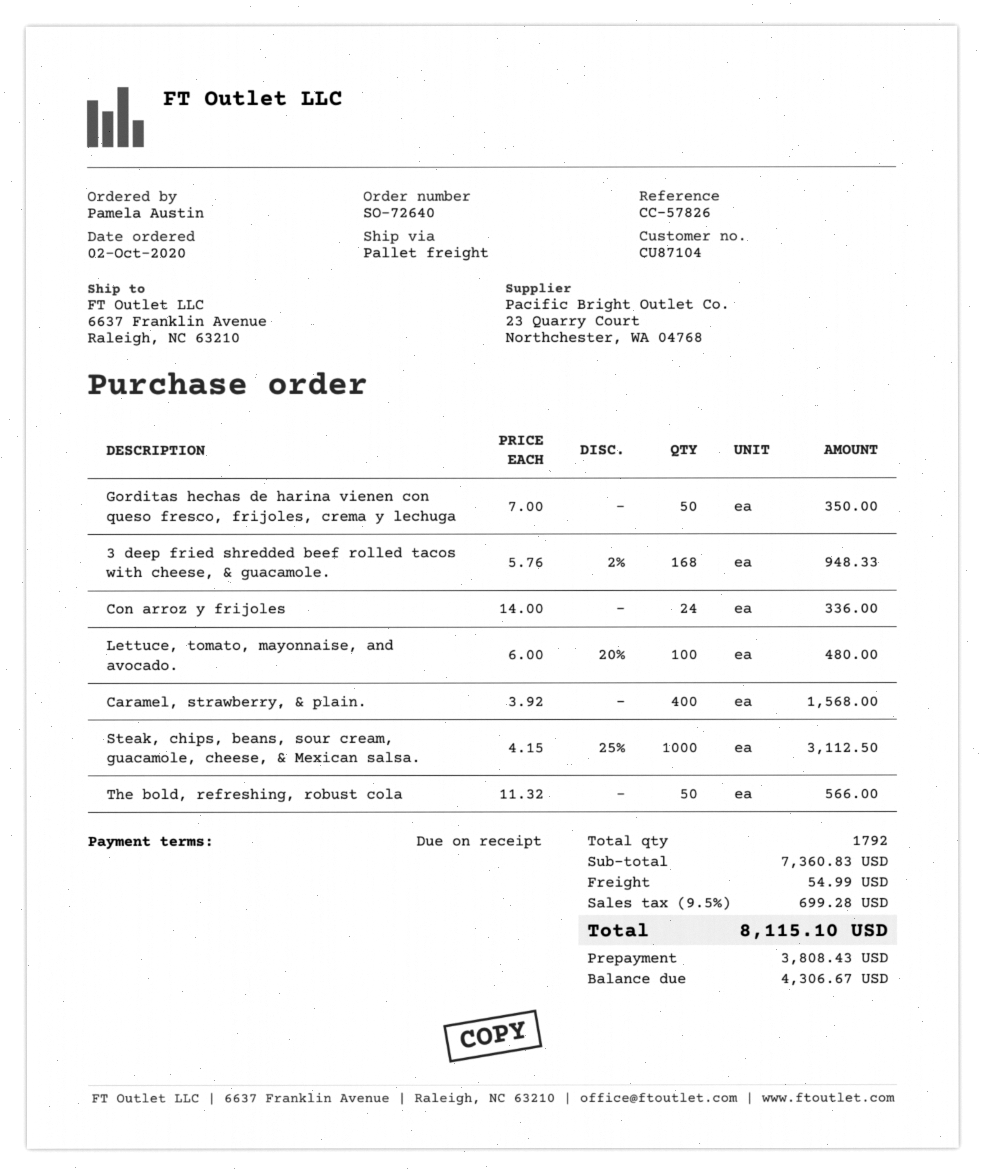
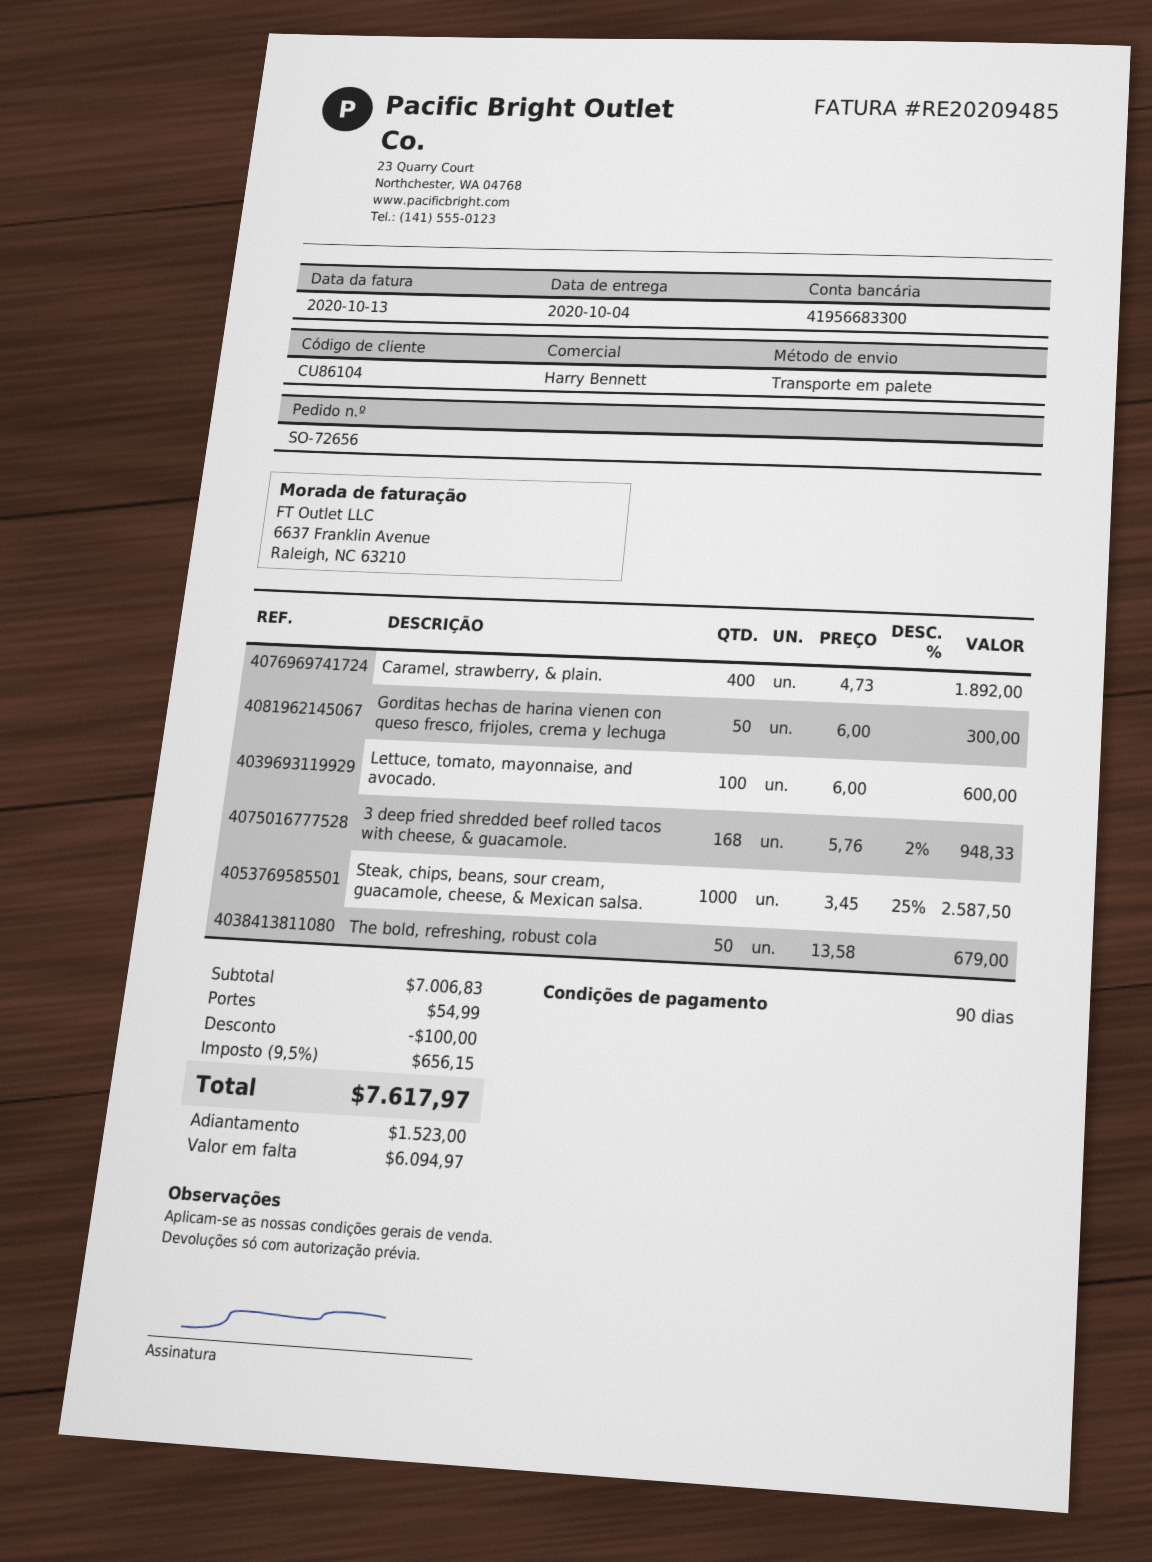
order number: SO-72640 -> SO-72656
payment terms: on receipt -> 90 days
customer number: CU87104 -> CU86104
Gorditas hechas de harina vienen con queso fresco, frijoles, crema y lechuga: 50 x 7.00 = 350.00 -> 50 x 6.00 = 300.00
Con arroz y frijoles: 24 x 14.00 = 336.00 -> none
Lettuce, tomato, mayonnaise, and avocado.: 100 x 6.00 - 20% = 480.00 -> 100 x 6.00 = 600.00
Caramel, strawberry, & plain.: 400 x 3.92 = 1568.00 -> 400 x 4.73 = 1892.00
Steak, chips, beans, sour cream, guacamole, cheese, & Mexican salsa.: 1000 x 4.15 - 25% = 3112.50 -> 1000 x 3.45 - 25% = 2587.50
The bold, refreshing, robust cola: 50 x 11.32 = 566.00 -> 50 x 13.58 = 679.00
subtotal: 7360.83 -> 7006.83
discount: none -> 100.00
tax: 9.5% = 699.28 -> 9.5% = 656.15
total: 8115.10 -> 7617.97
deposit: 3808.43 -> 1523.00
balance: 4306.67 -> 6094.97

